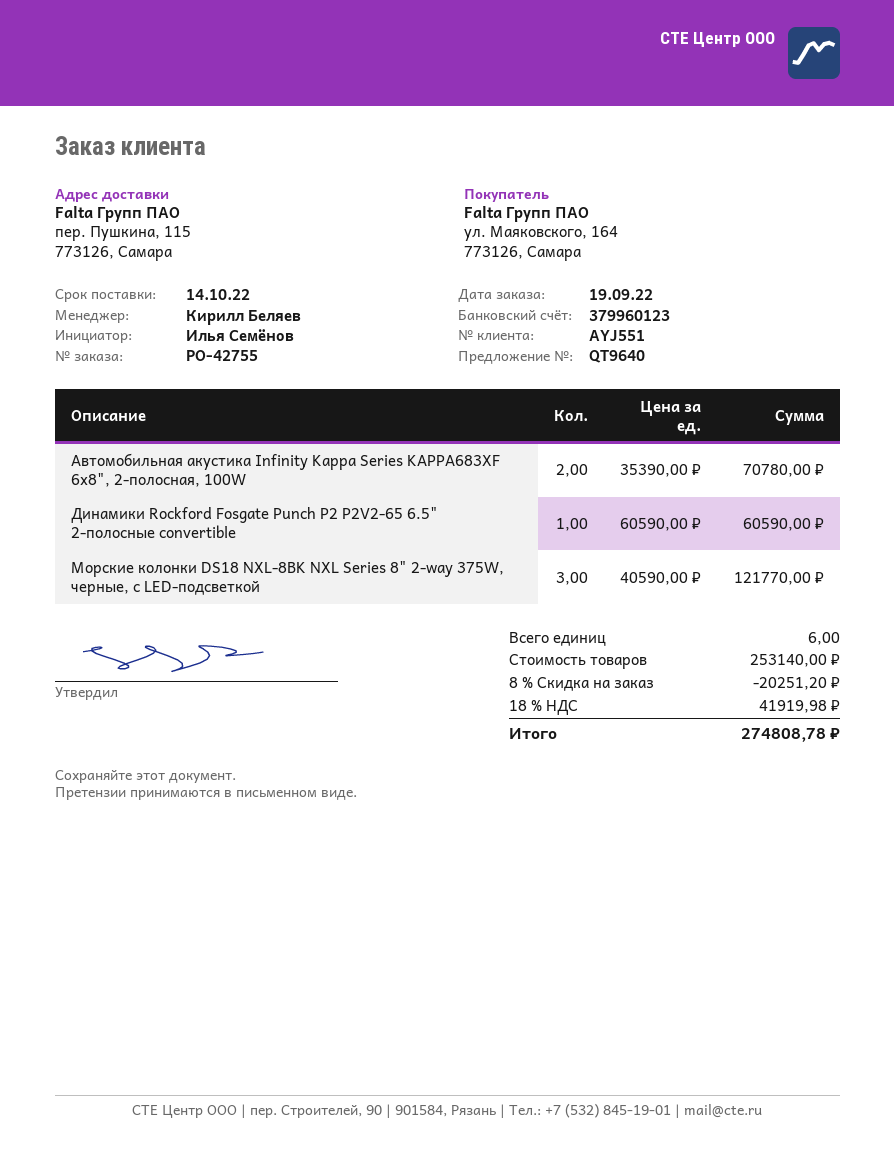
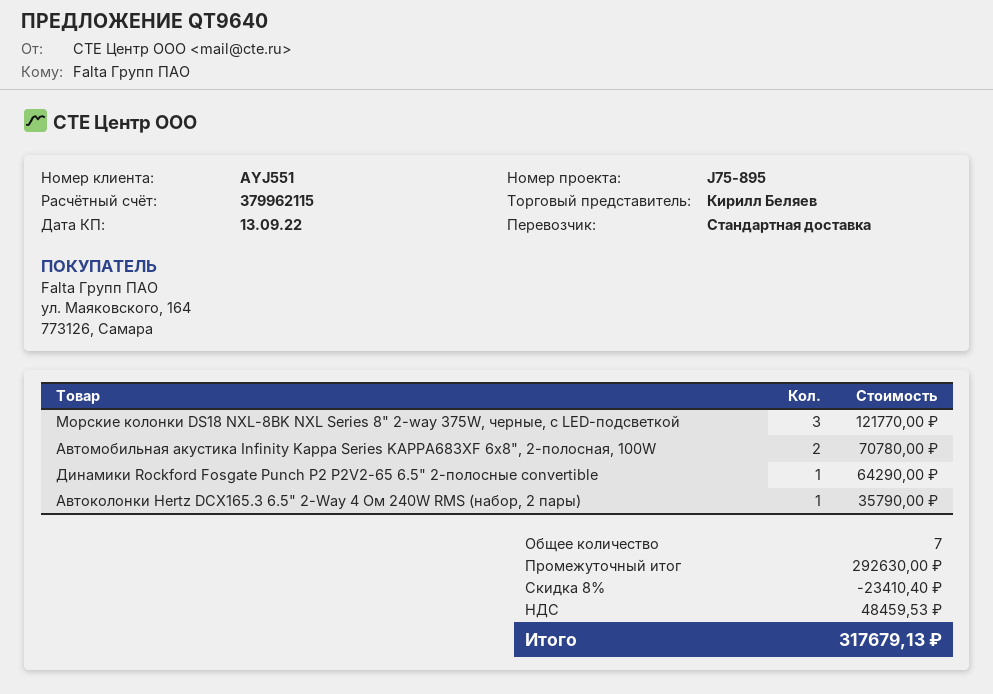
bank account: 379960123 -> 379962115
Динамики Rockford Fosgate Punch P2 P2V2-65 6.5" 2-полосные convertible: 1 for 60590.00 -> 1 for 64290.00
Автоколонки Hertz DCX165.3 6.5" 2-Way 4 Ом 240W RMS (набор, 2 пары): none -> 1 for 35790.00
total quantity: 6 -> 7
subtotal: 253140.00 -> 292630.00
discount: 8% = 20251.20 -> 8% = 23410.40
tax: 41919.98 -> 48459.53
total: 274808.78 -> 317679.13

